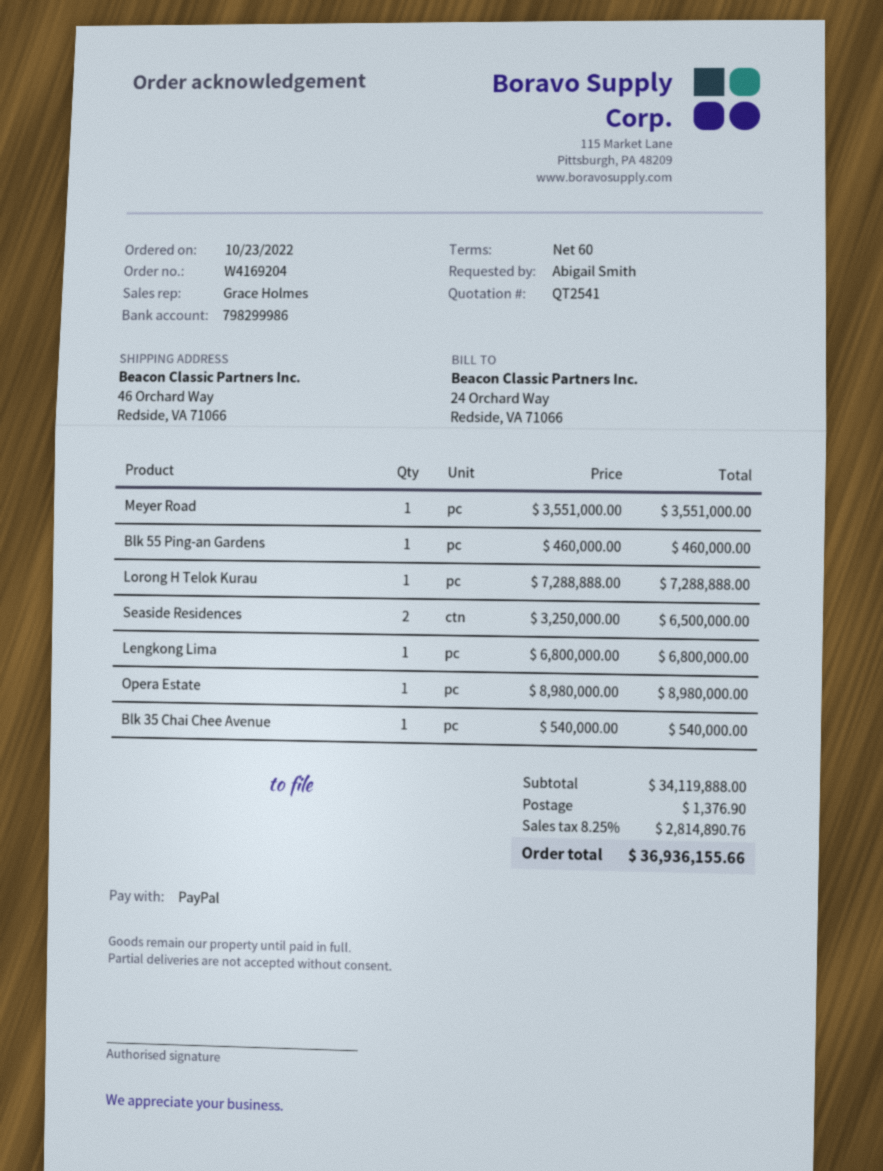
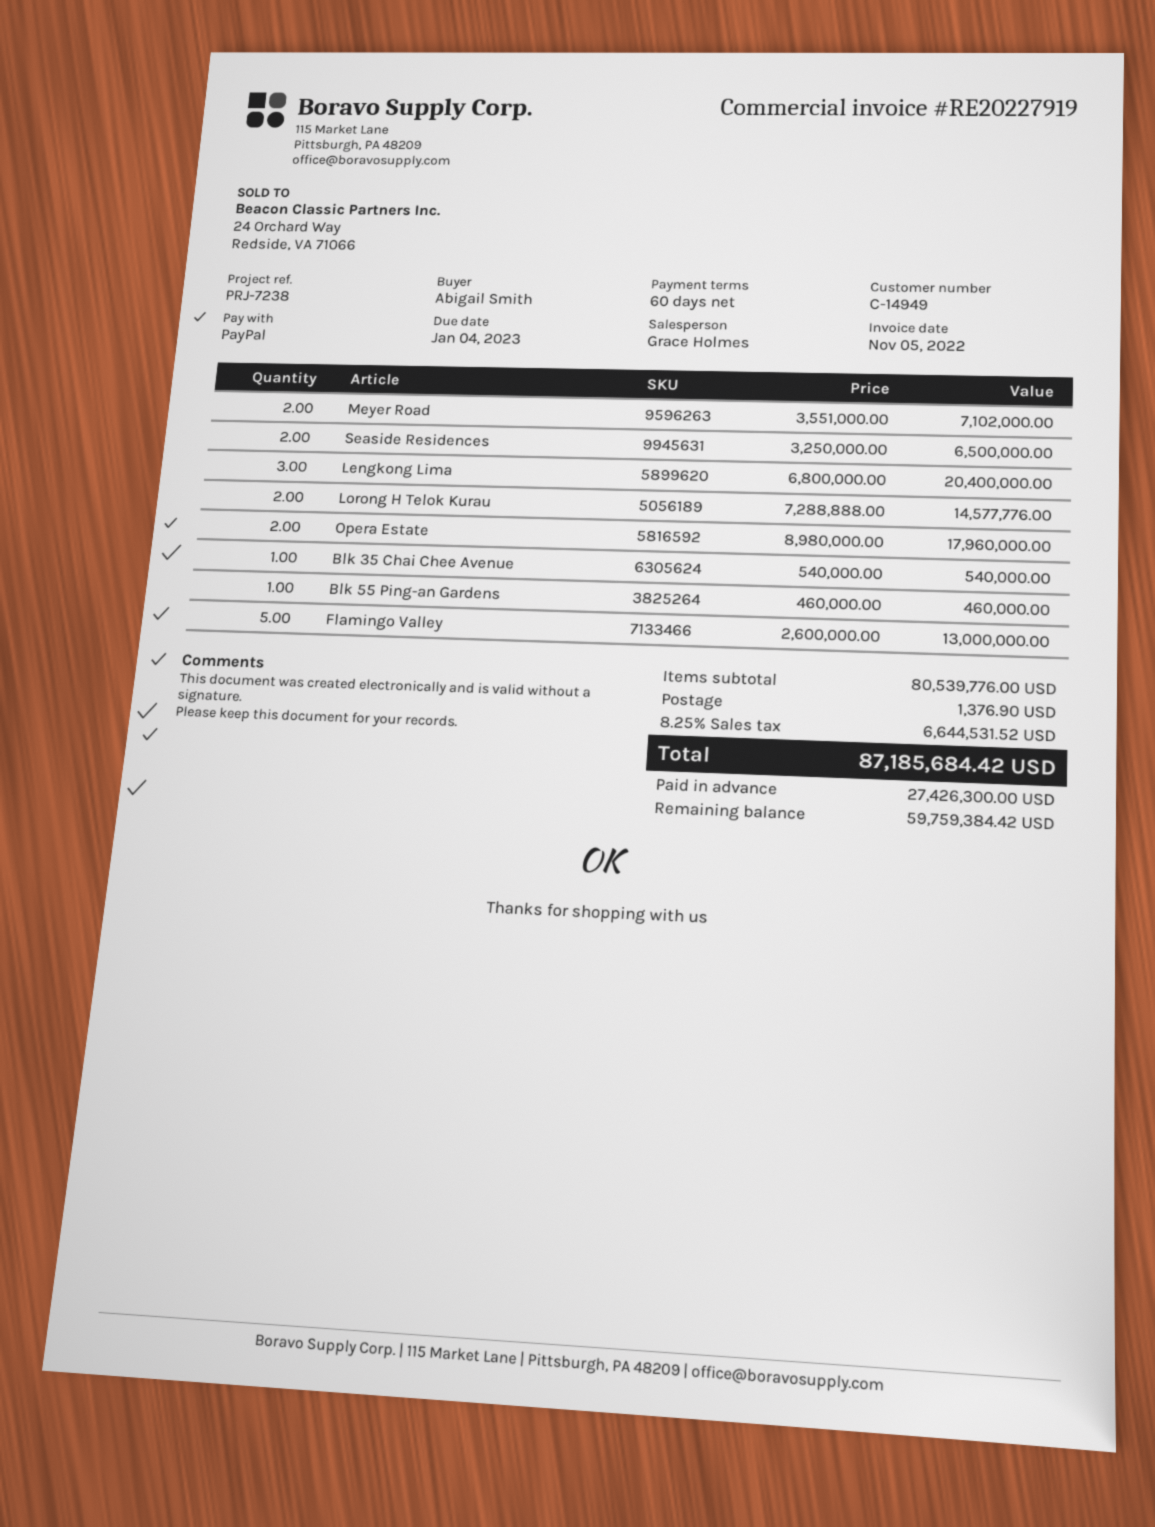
Meyer Road: 1 x 3551000.00 = 3551000.00 -> 2 x 3551000.00 = 7102000.00
Lorong H Telok Kurau: 1 x 7288888.00 = 7288888.00 -> 2 x 7288888.00 = 14577776.00
Lengkong Lima: 1 x 6800000.00 = 6800000.00 -> 3 x 6800000.00 = 20400000.00
Opera Estate: 1 x 8980000.00 = 8980000.00 -> 2 x 8980000.00 = 17960000.00
Flamingo Valley: none -> 5 x 2600000.00 = 13000000.00
subtotal: 34119888.00 -> 80539776.00
tax: 8.25% = 2814890.76 -> 8.25% = 6644531.52
total: 36936155.66 -> 87185684.42

